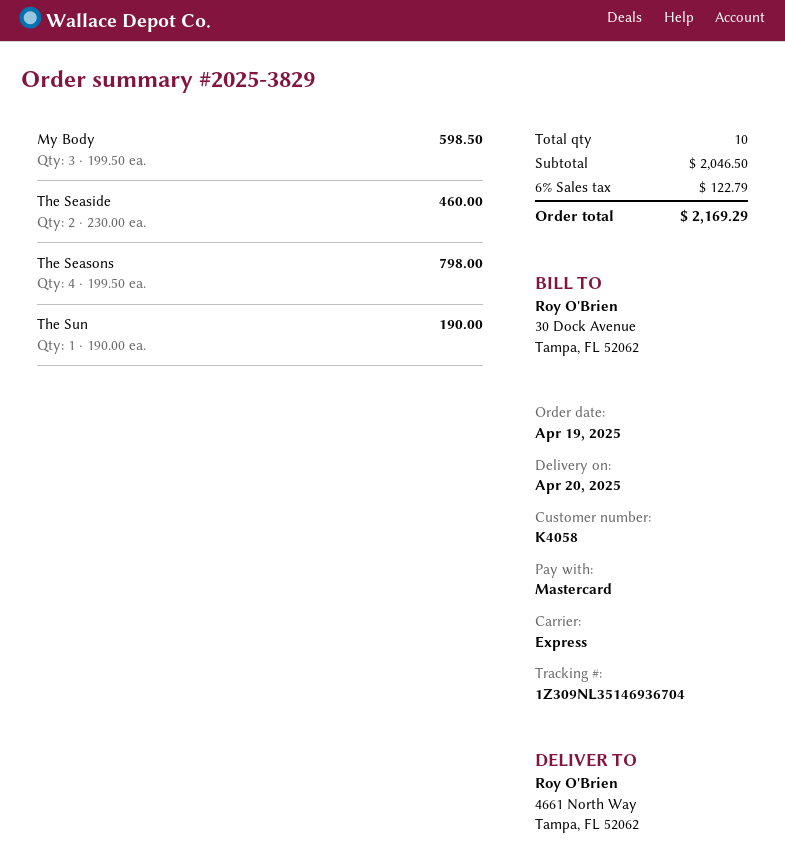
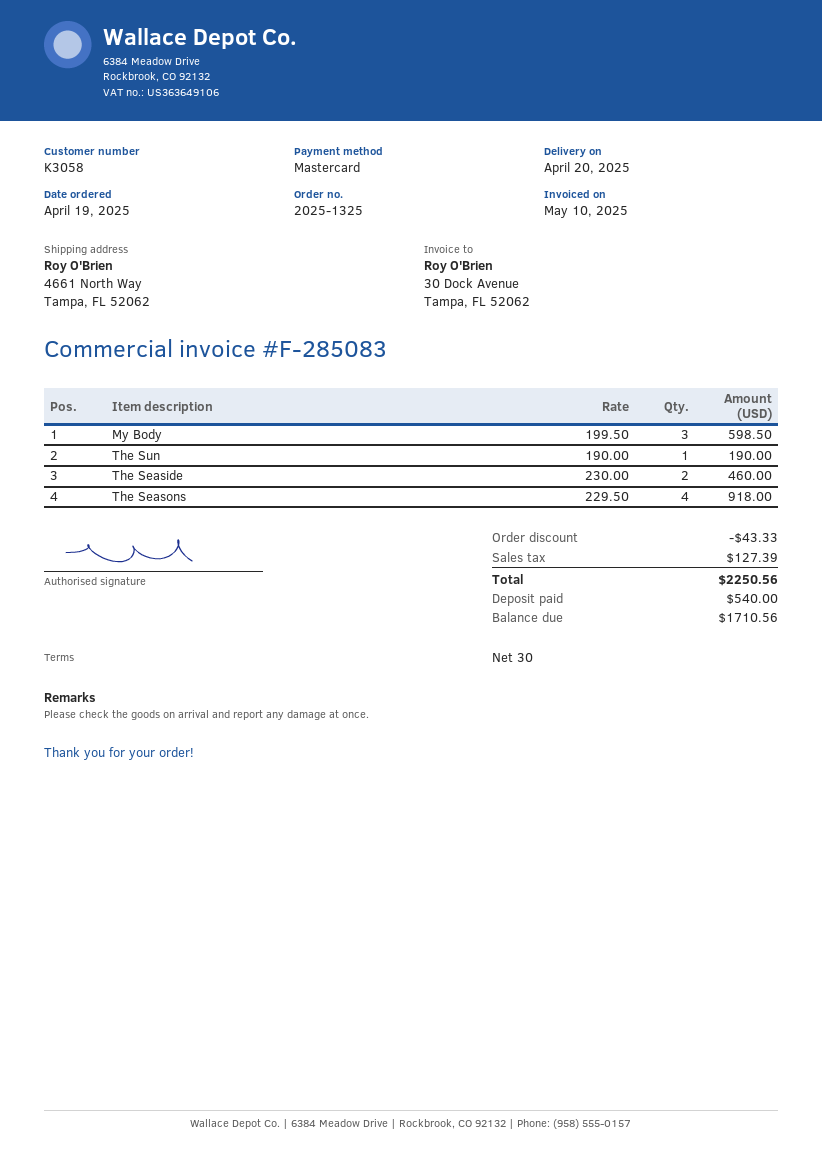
order number: 2025-3829 -> 2025-1325
customer number: K4058 -> K3058
The Seasons: 4 x 199.50 = 798.00 -> 4 x 229.50 = 918.00
discount: none -> 43.33
tax: 122.79 -> 127.39
total: 2169.29 -> 2250.56

